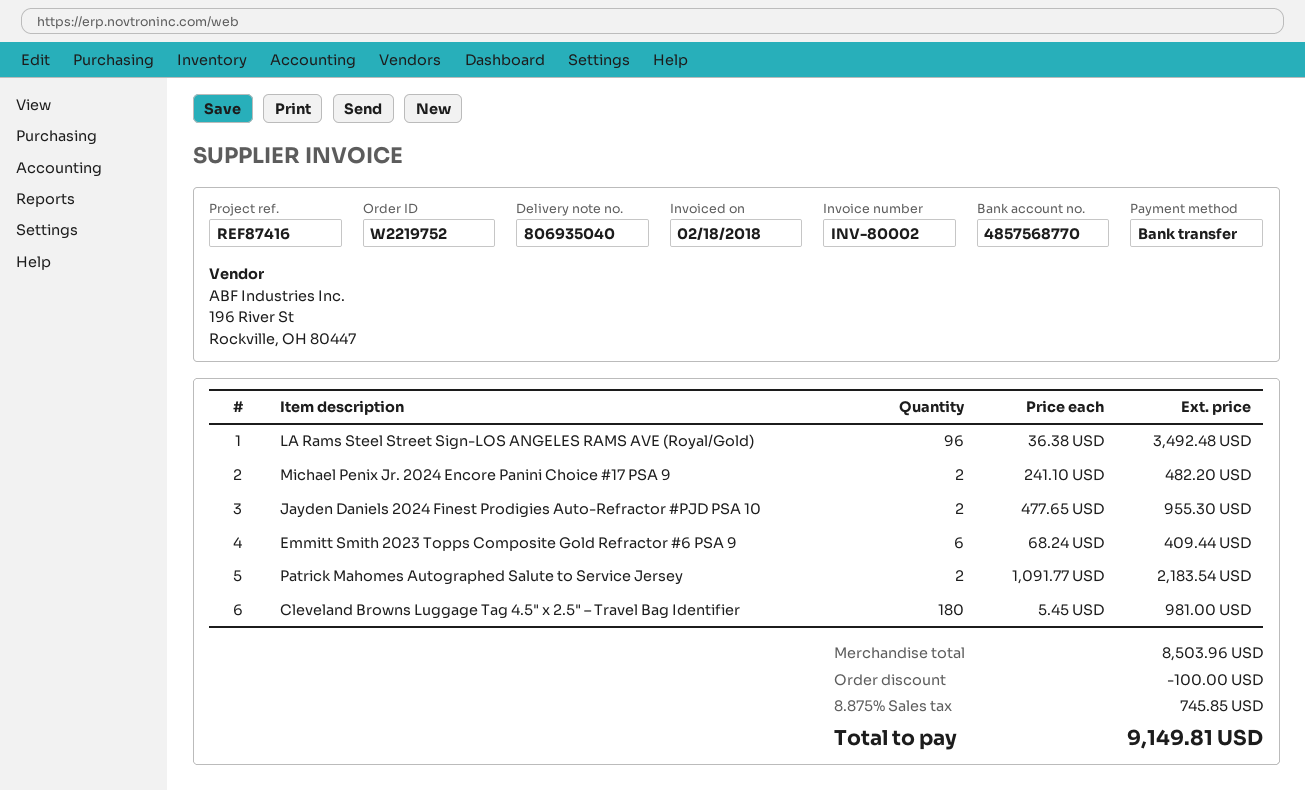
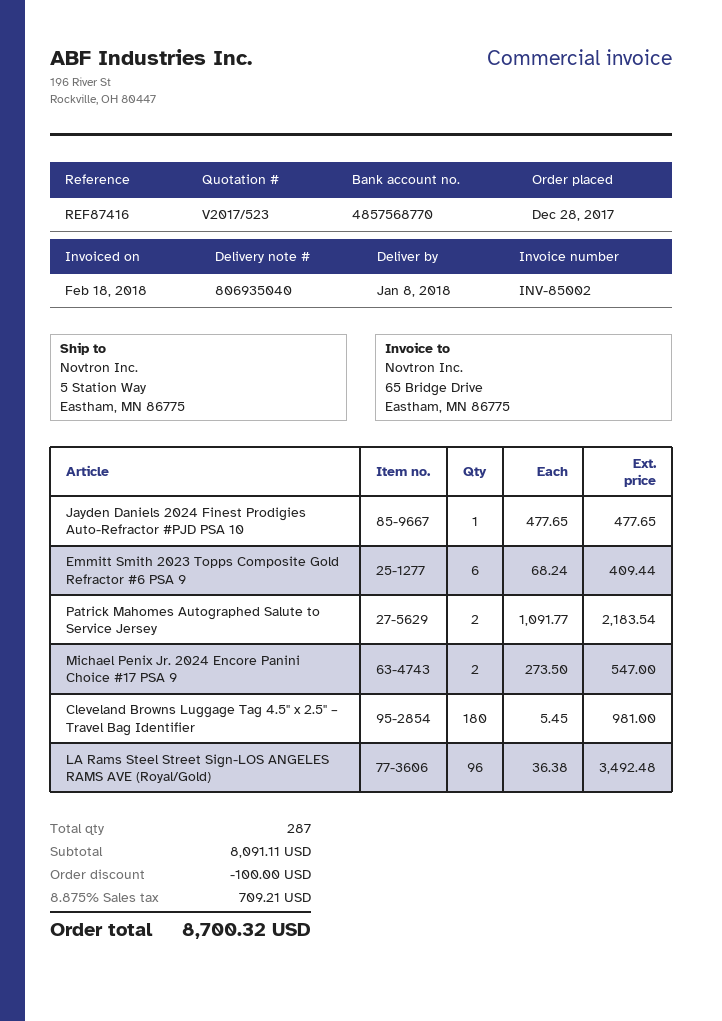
invoice number: INV-80002 -> INV-85002
Michael Penix Jr. 2024 Encore Panini Choice #17 PSA 9: 2 x 241.10 = 482.20 -> 2 x 273.50 = 547.00
Jayden Daniels 2024 Finest Prodigies Auto-Refractor #PJD PSA 10: 2 x 477.65 = 955.30 -> 1 x 477.65 = 477.65
subtotal: 8503.96 -> 8091.11
tax: 8.875% = 745.85 -> 8.875% = 709.21
total: 9149.81 -> 8700.32

